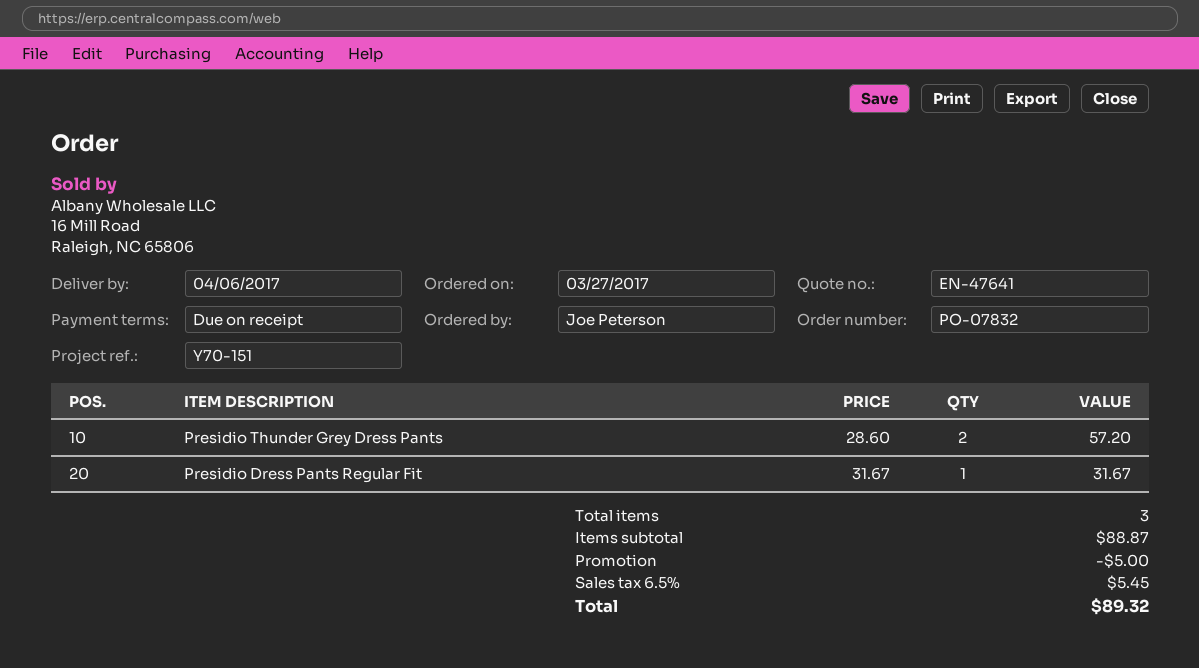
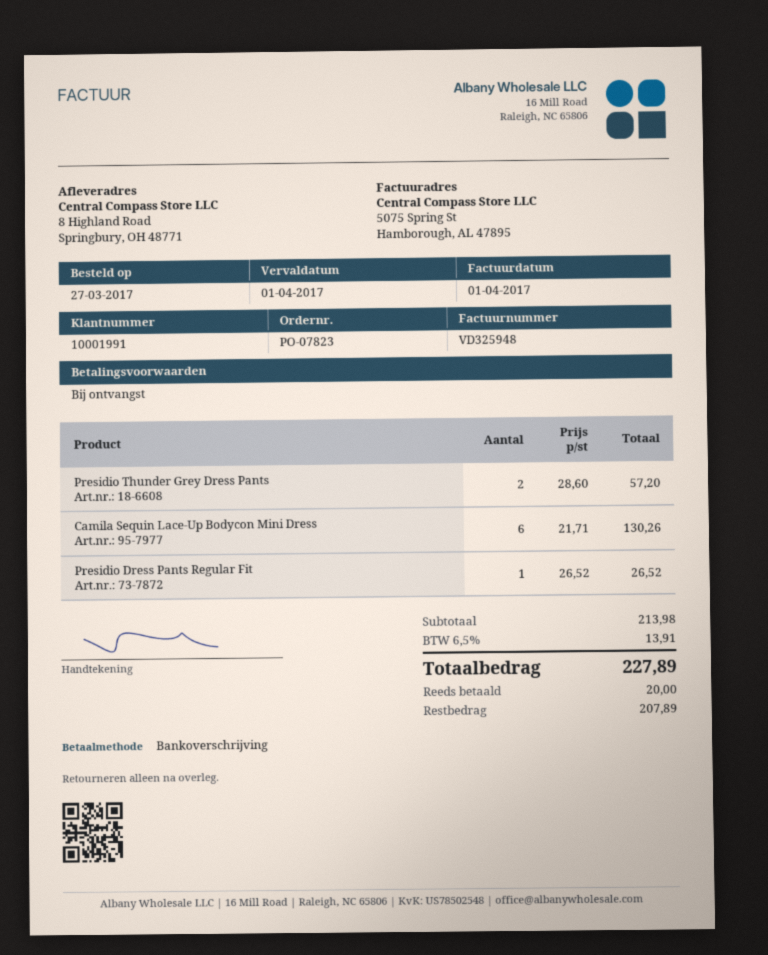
order number: PO-07832 -> PO-07823
Presidio Dress Pants Regular Fit: 1 x 31.67 = 31.67 -> 1 x 26.52 = 26.52
Camila Sequin Lace-Up Bodycon Mini Dress: none -> 6 x 21.71 = 130.26
subtotal: 88.87 -> 213.98
discount: 5.00 -> none
tax: 6.5% = 5.45 -> 6.5% = 13.91
total: 89.32 -> 227.89

